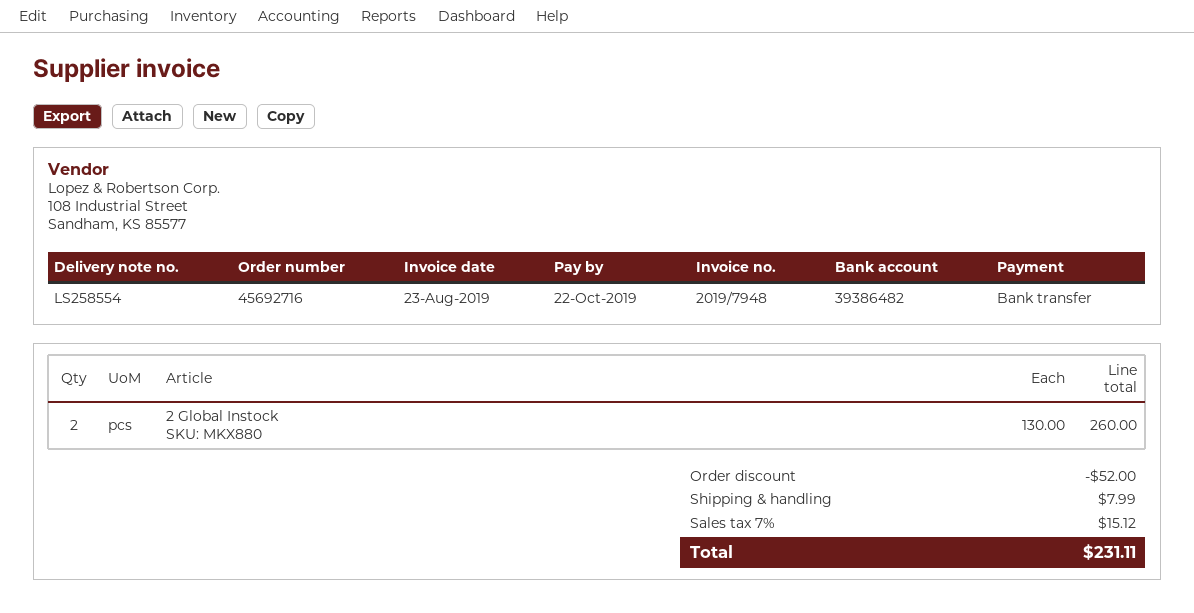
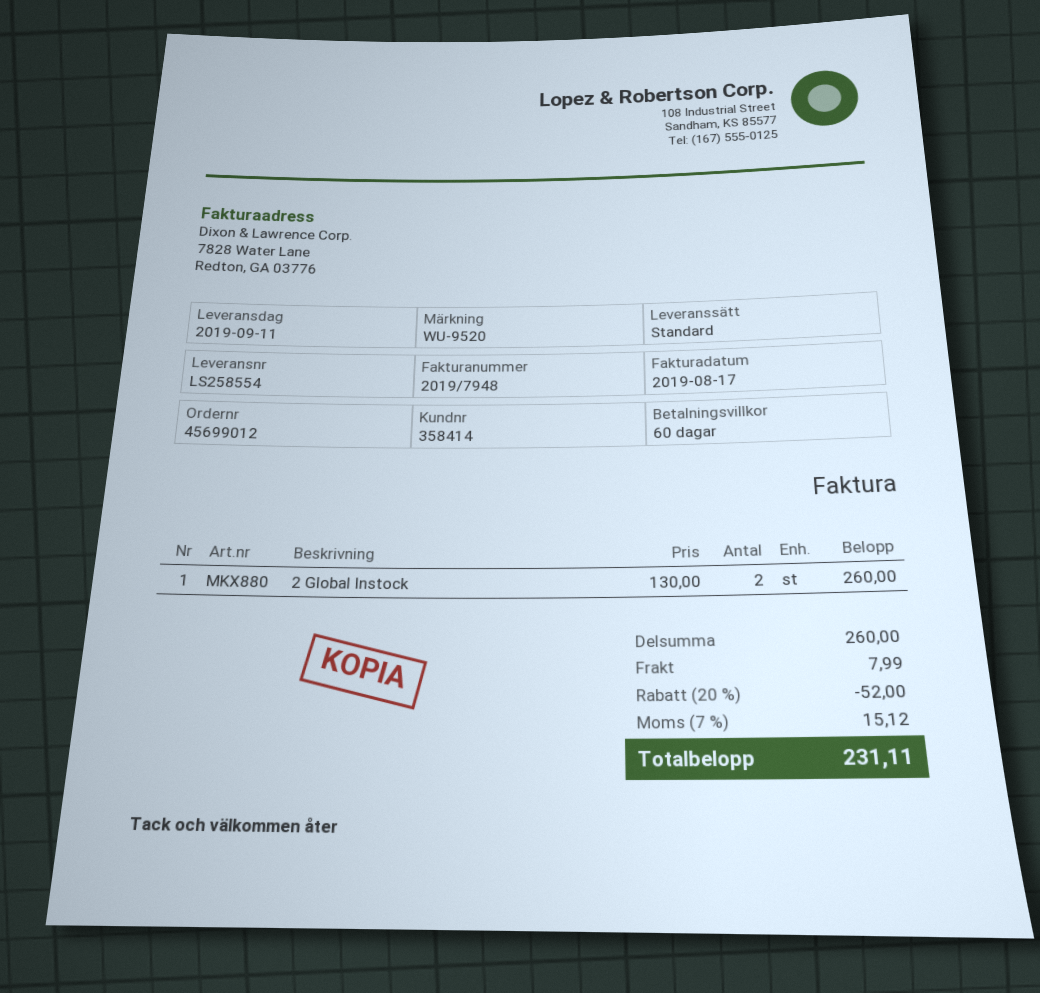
order number: 45692716 -> 45699012
invoice date: 2019-08-23 -> 2019-08-17

